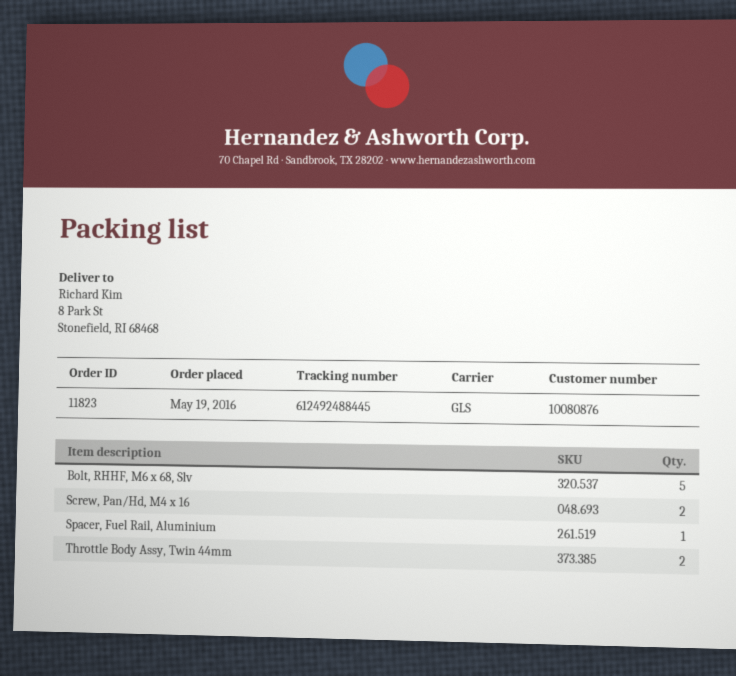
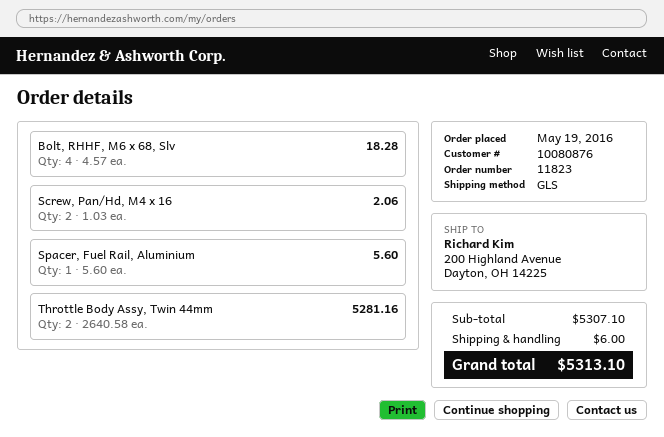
ship to: 8 Park St, Stonefield, RI 68468 -> 200 Highland Avenue, Dayton, OH 14225
Bolt, RHHF, M6 x 68, Slv: 5 -> 4

